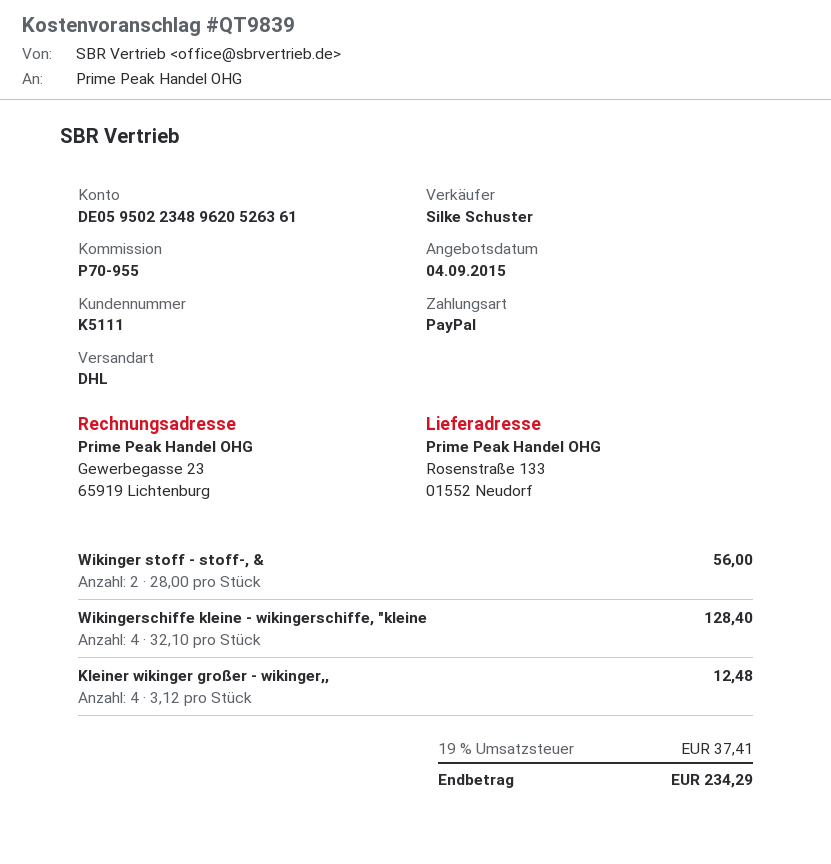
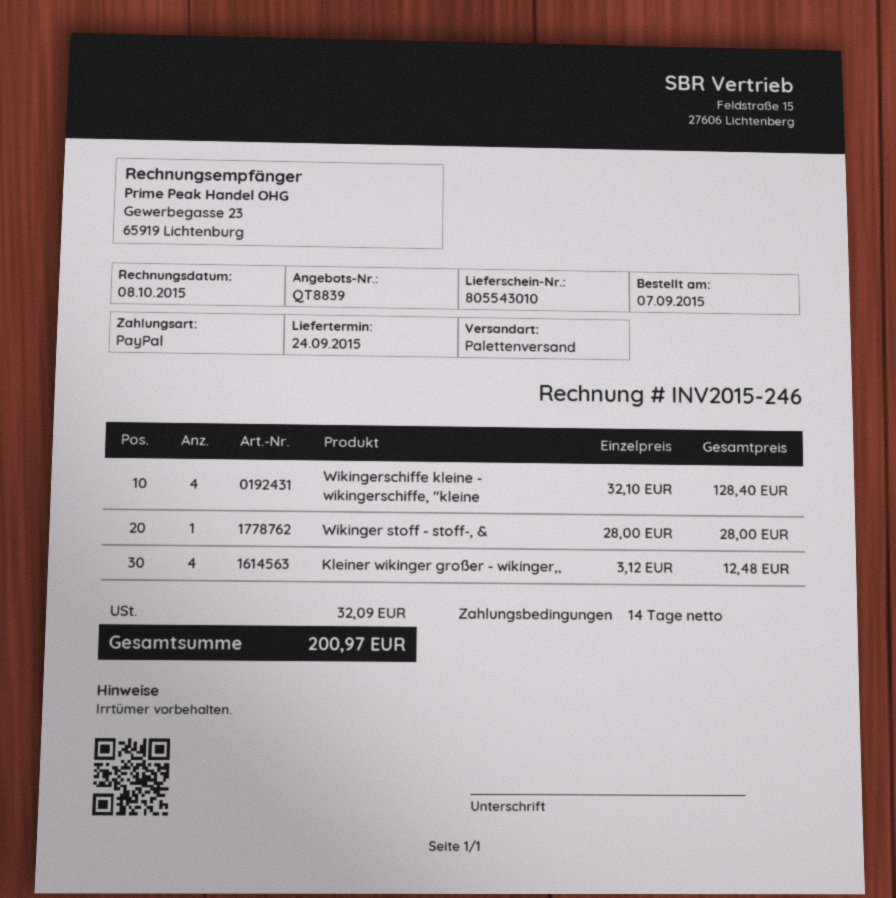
quote number: QT9839 -> QT8839
shipping method: DHL -> pallet freight
Wikinger stoff - stoff-, &: 2 x 28.00 = 56.00 -> 1 x 28.00 = 28.00
tax: 37.41 -> 32.09
total: 234.29 -> 200.97

